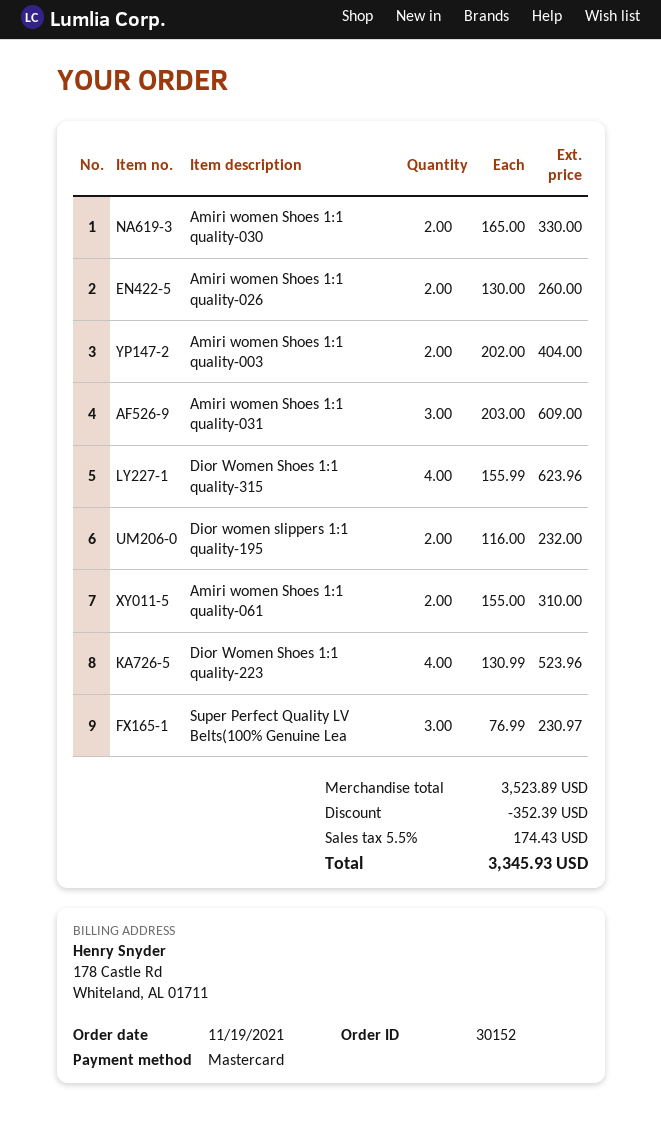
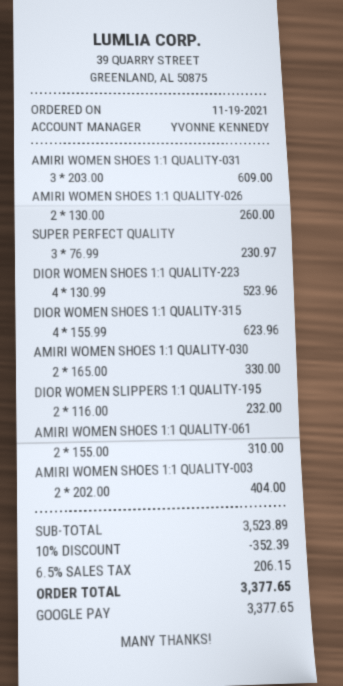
payment method: Mastercard -> Google Pay
tax: 5.5% = 174.43 -> 6.5% = 206.15
total: 3345.93 -> 3377.65

